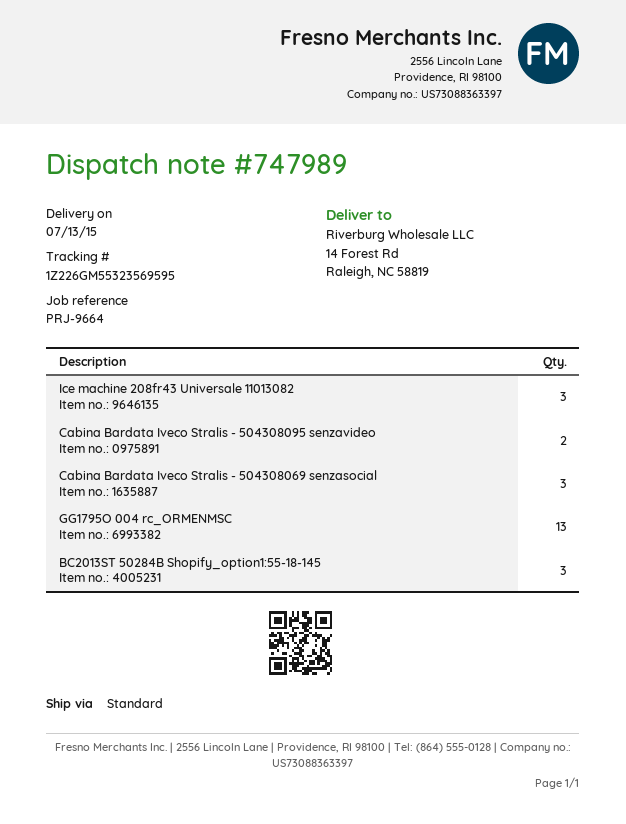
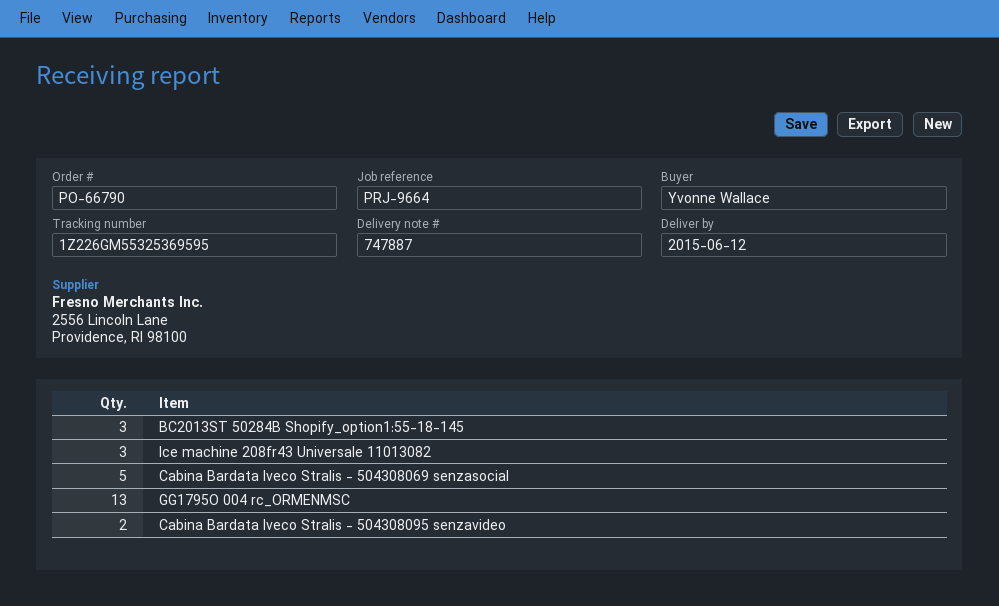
delivery note number: 747989 -> 747887
delivery date: 2015-07-13 -> 2015-06-12
tracking number: 1Z226GM55323569595 -> 1Z226GM55325369595
Cabina Bardata Iveco Stralis - 504308069 senzasocial: 3 -> 5

